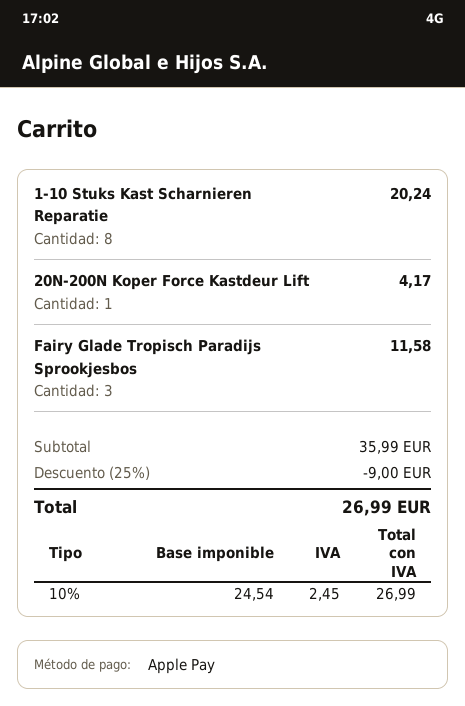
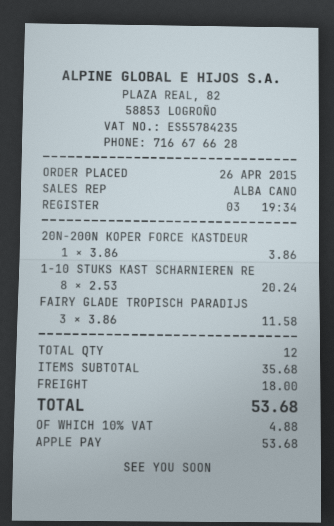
20N-200N Koper Force Kastdeur Lift: 1 for 4.17 -> 1 for 3.86
subtotal: 35.99 -> 35.68
discount: 25% = 9.00 -> none
shipping: none -> 18.00
tax: 10% = 2.45 -> 10% = 4.88
total: 26.99 -> 53.68

